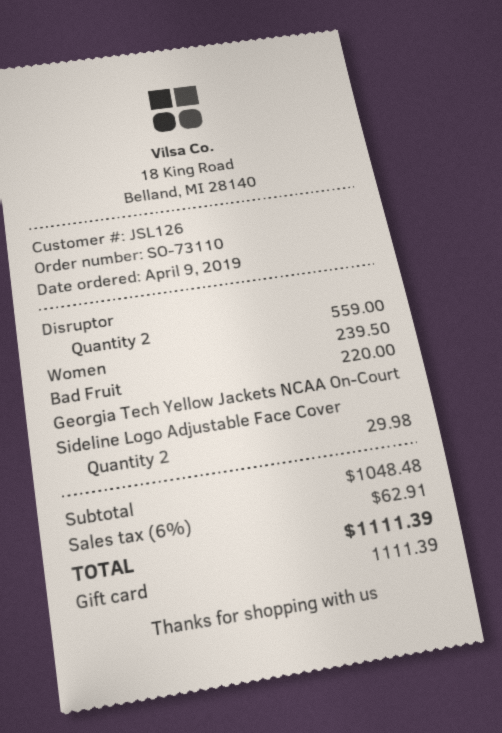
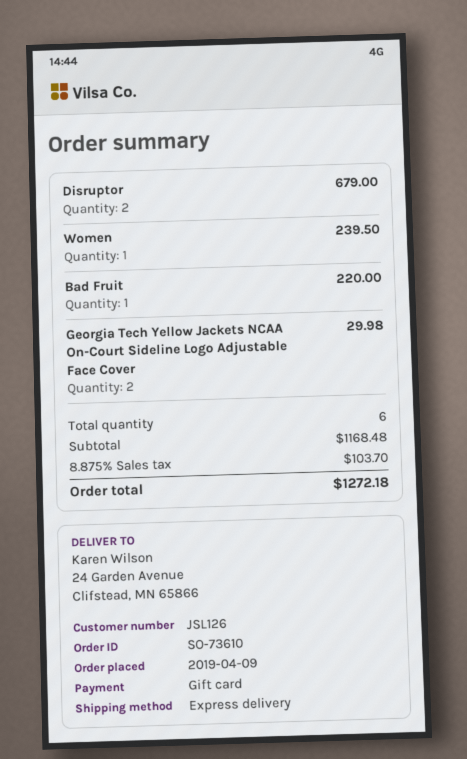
order number: SO-73110 -> SO-73610
Disruptor: 2 for 559.00 -> 2 for 679.00
subtotal: 1048.48 -> 1168.48
tax: 6% = 62.91 -> 8.875% = 103.70
total: 1111.39 -> 1272.18

